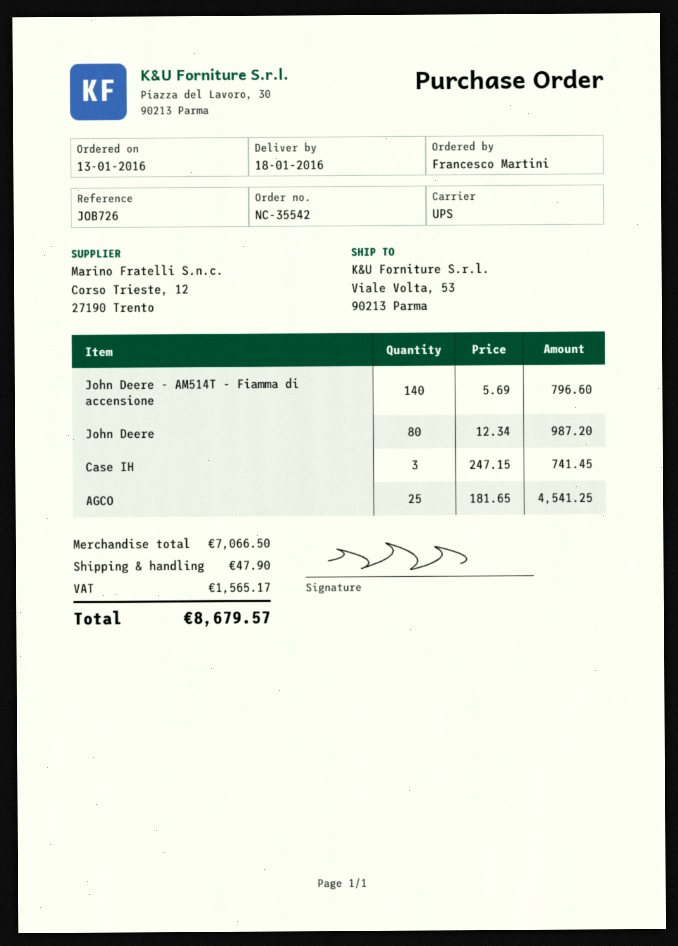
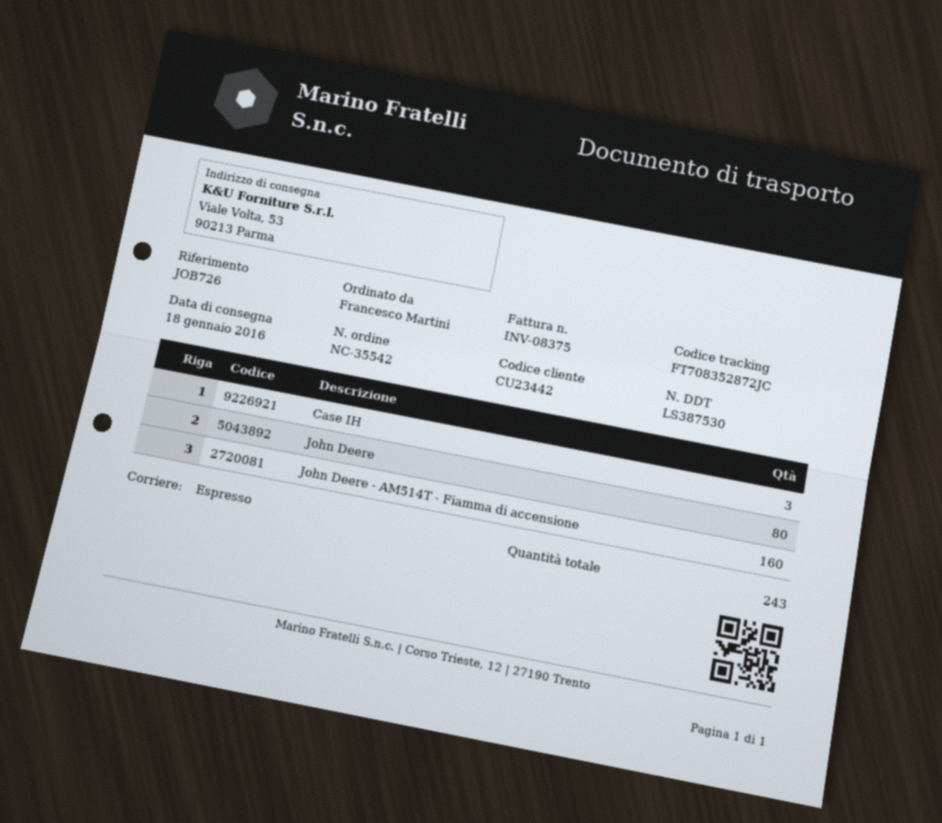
shipping method: UPS -> express
John Deere - AM514T - Fiamma di accensione: 140 -> 160
AGCO: 25 -> none

